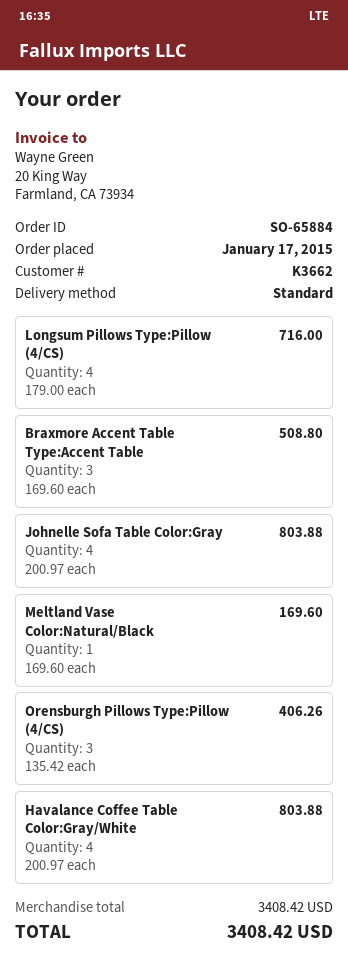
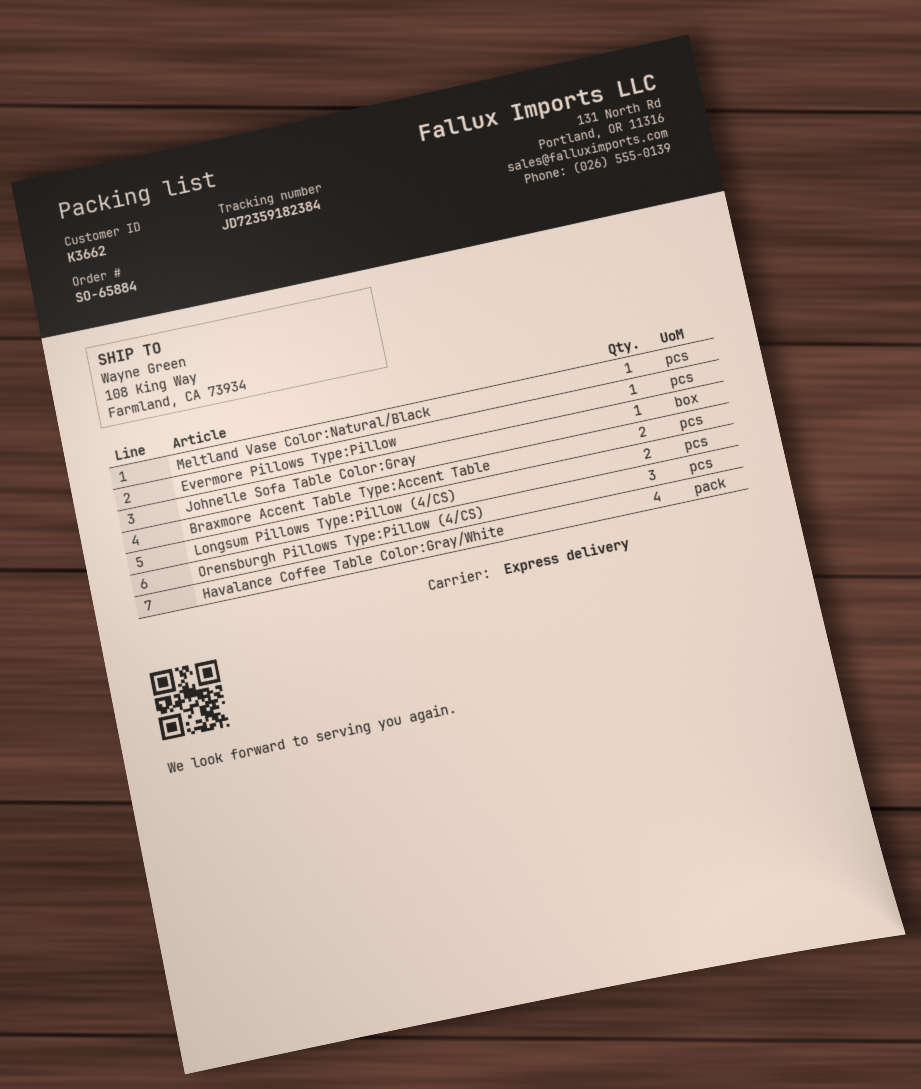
shipping method: standard -> express
Longsum Pillows Type:Pillow (4/CS): 4 -> 2
Braxmore Accent Table Type:Accent Table: 3 -> 2
Johnelle Sofa Table Color:Gray: 4 -> 1
Evermore Pillows Type:Pillow: none -> 1

